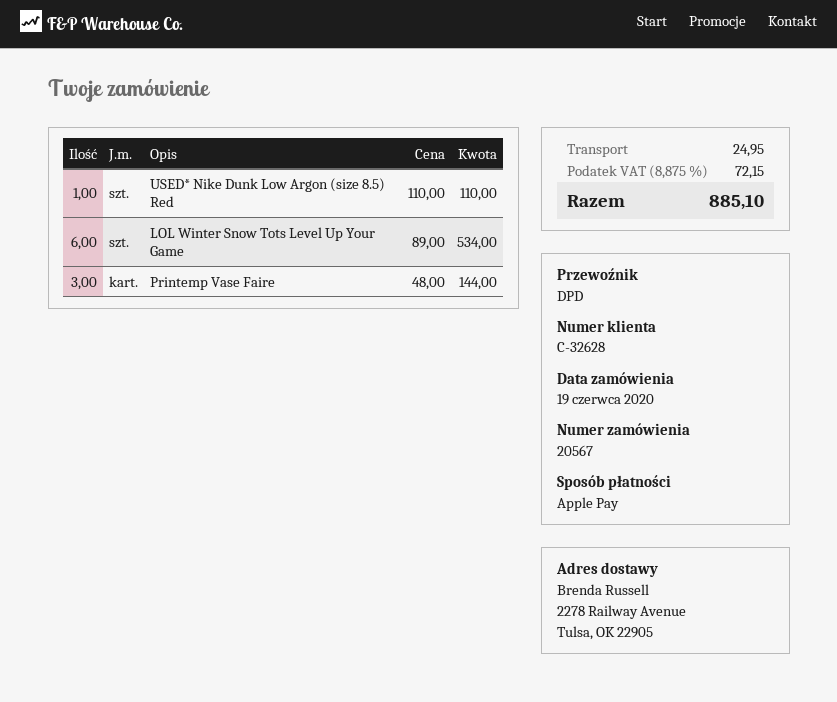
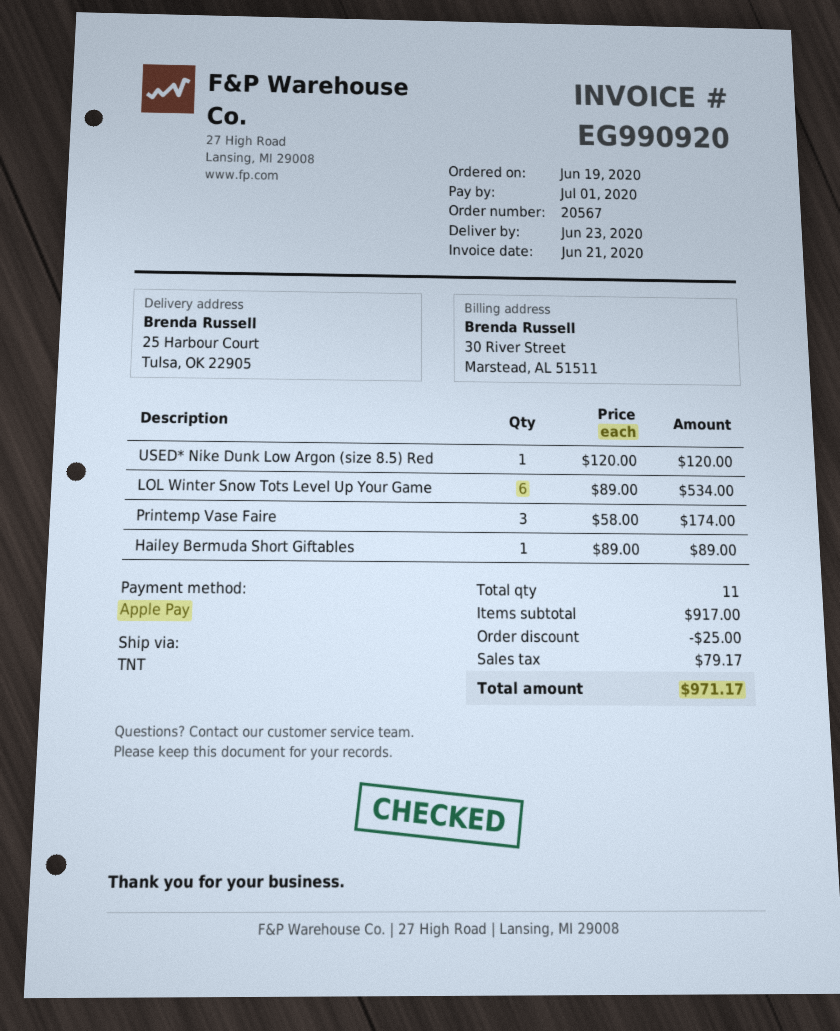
shipping method: DPD -> TNT
ship to: 2278 Railway Avenue, Tulsa, OK 22905 -> 25 Harbour Court, Tulsa, OK 22905
USED* Nike Dunk Low Argon (size 8.5) Red: 1 x 110.00 = 110.00 -> 1 x 120.00 = 120.00
Printemp Vase Faire: 3 x 48.00 = 144.00 -> 3 x 58.00 = 174.00
Hailey Bermuda Short Giftables: none -> 1 x 89.00 = 89.00
discount: none -> 25.00
shipping: 24.95 -> none
tax: 72.15 -> 79.17
total: 885.10 -> 971.17

